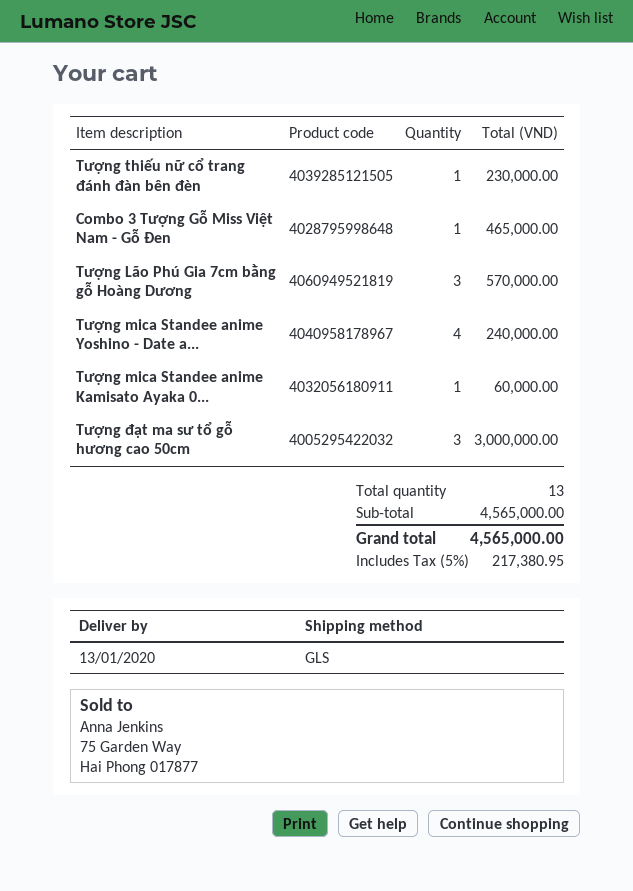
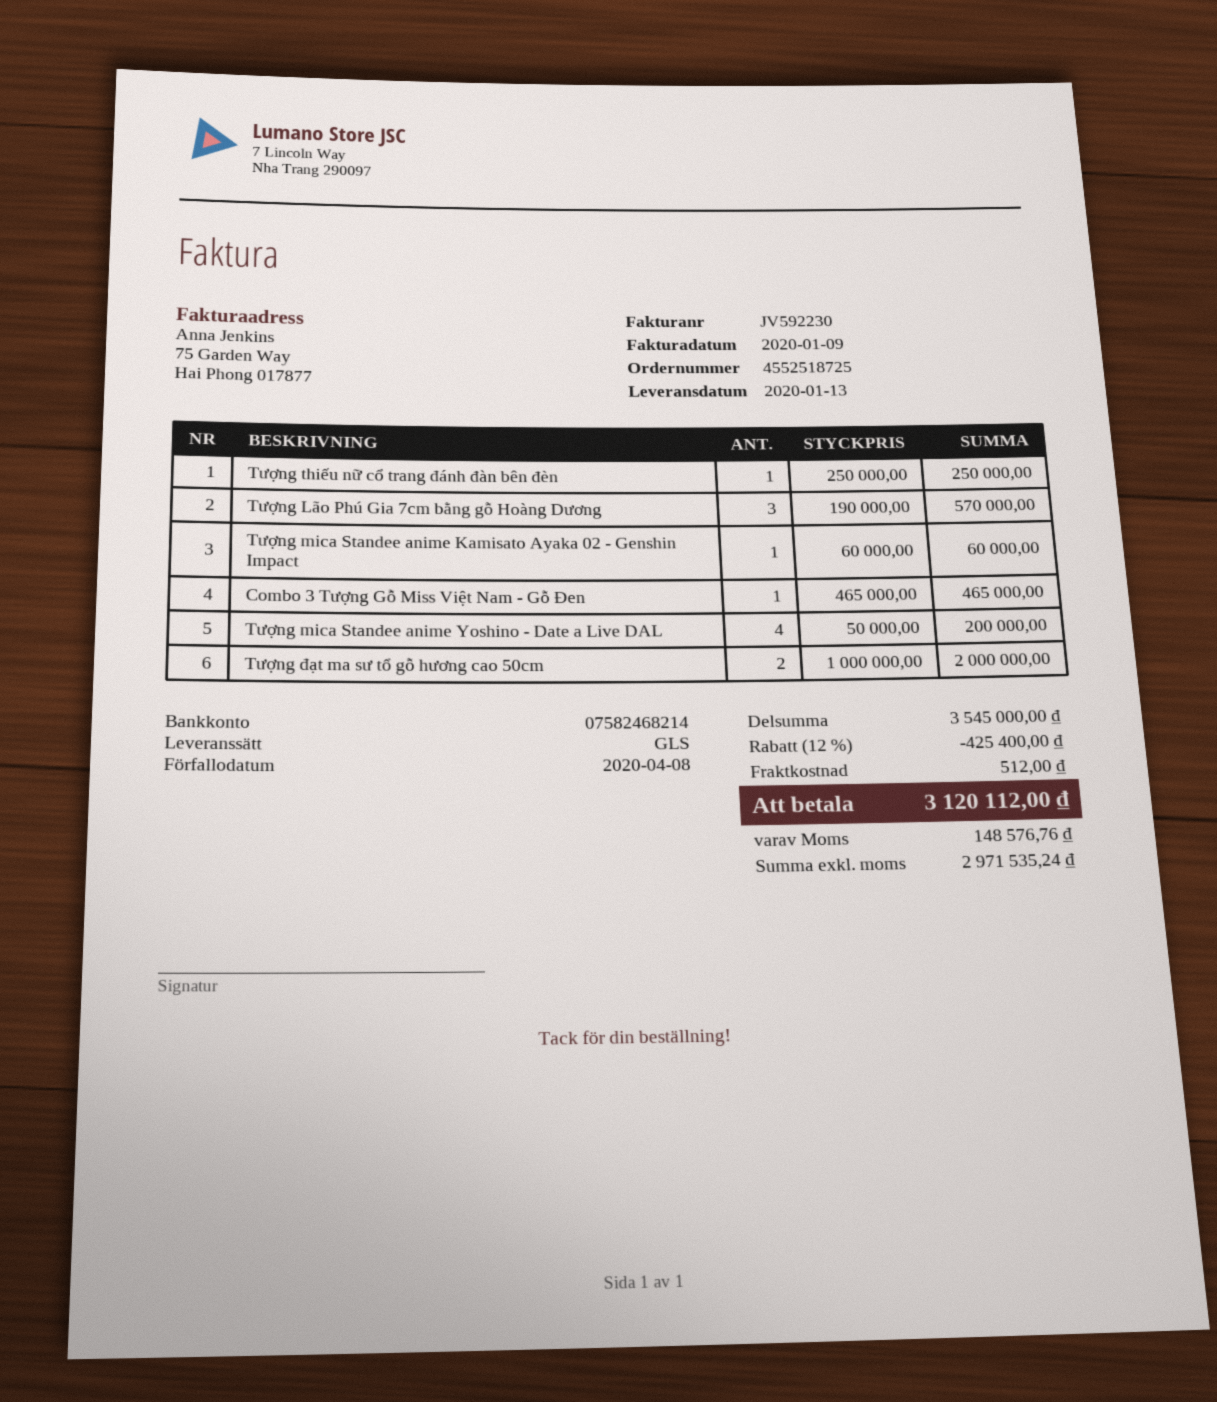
Tượng thiếu nữ cổ trang đánh đàn bên đèn: 1 for 230000.00 -> 1 for 250000.00
Tượng mica Standee anime Yoshino - Date a...: 4 for 240000.00 -> 4 for 200000.00
Tượng đạt ma sư tổ gỗ hương cao 50cm: 3 for 3000000.00 -> 2 for 2000000.00
subtotal: 4565000.00 -> 3545000.00
discount: none -> 12% = 425400.00
shipping: none -> 512.00
tax: 217380.95 -> 148576.76
total: 4565000.00 -> 3120112.00

